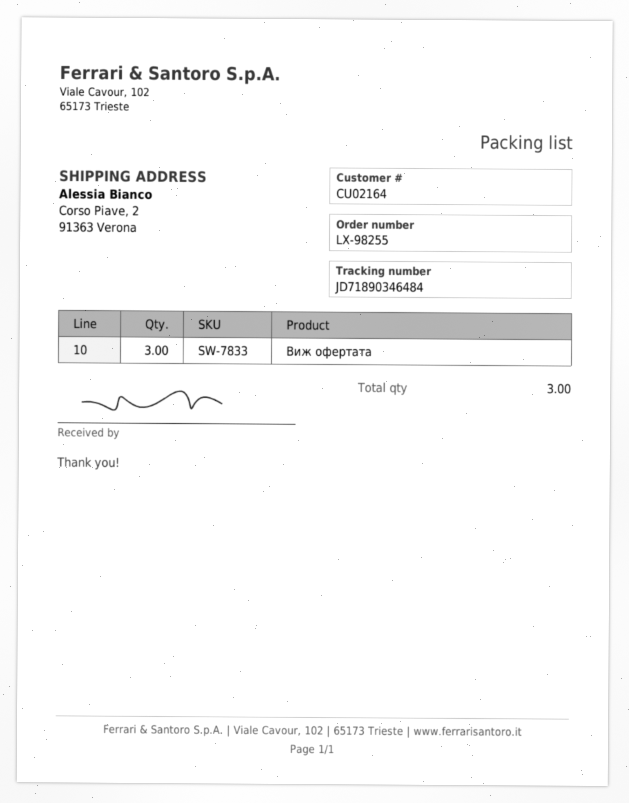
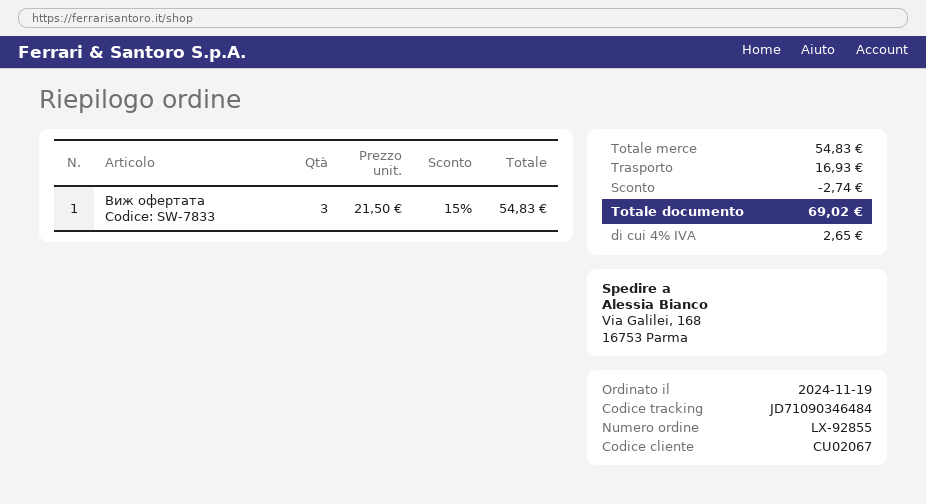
order number: LX-98255 -> LX-92855
customer number: CU02164 -> CU02067
tracking number: JD71890346484 -> JD71090346484
ship to: Corso Piave, 2, 91363 Verona -> Via Galilei, 168, 16753 Parma

